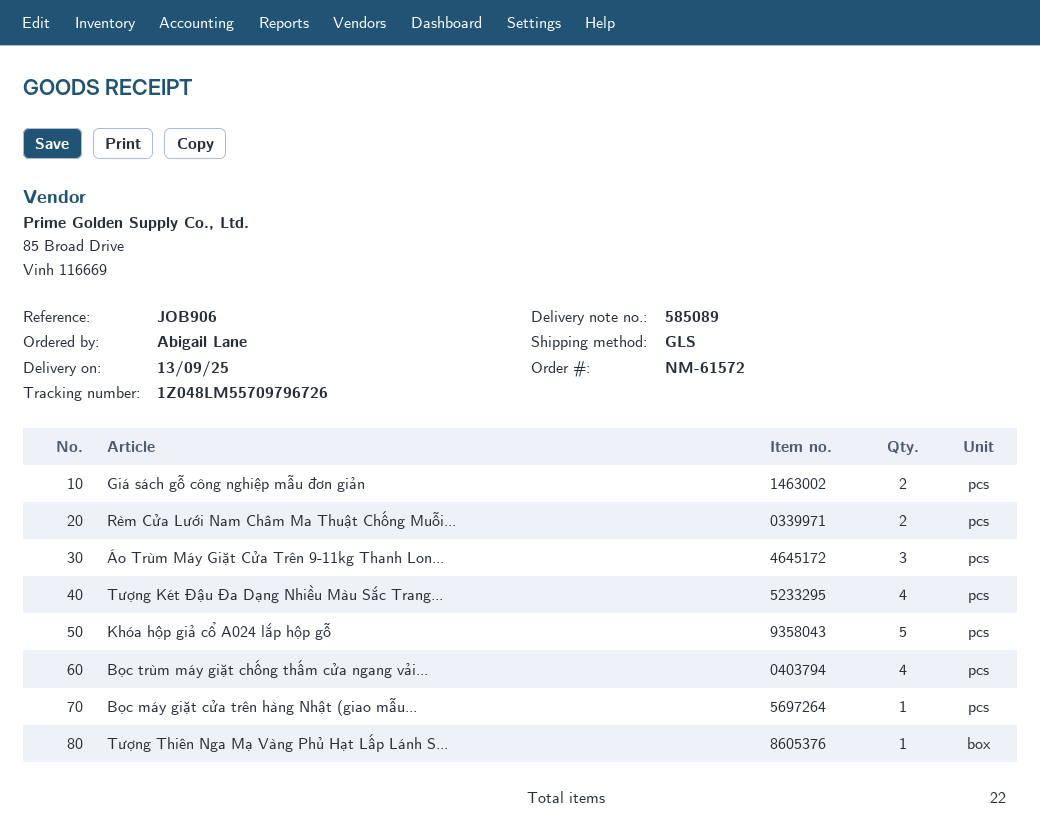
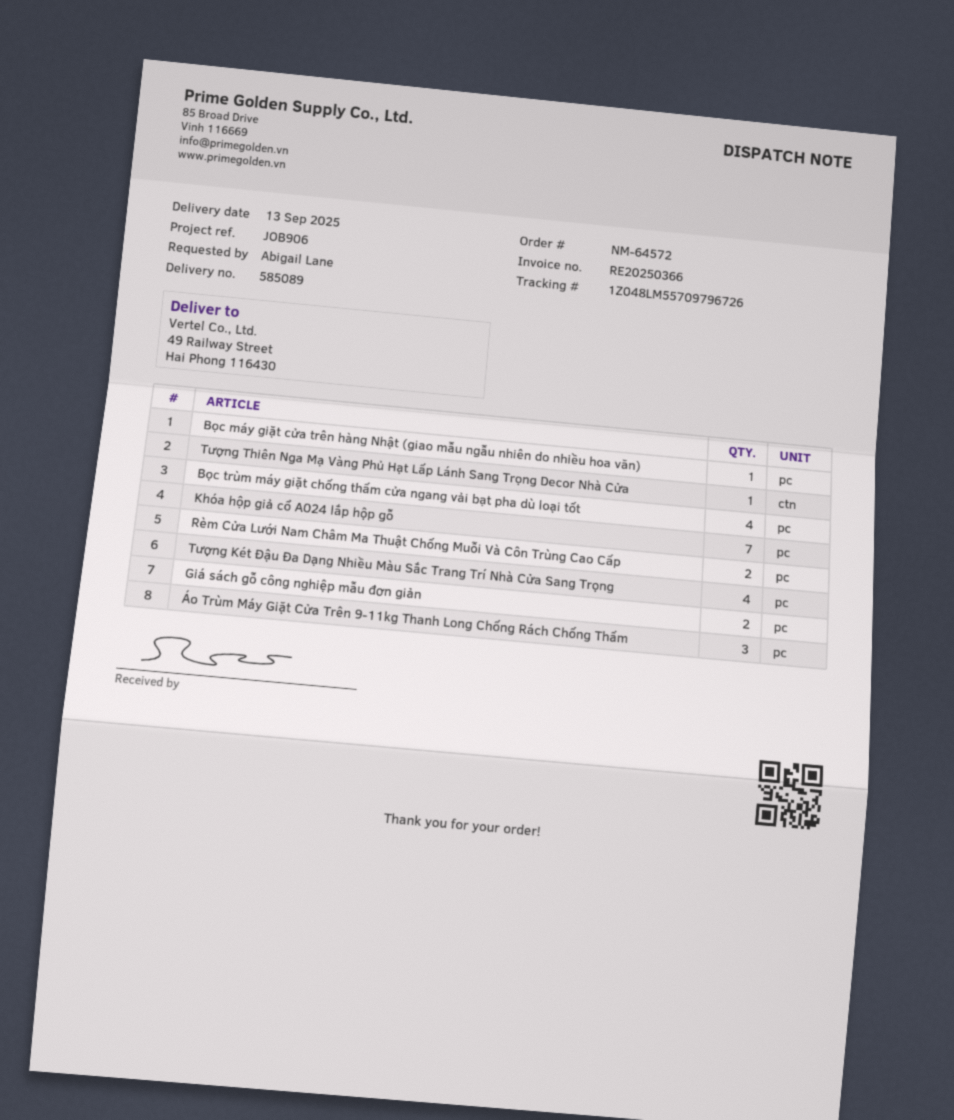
order number: NM-61572 -> NM-64572
Khóa hộp giả cổ A024 lắp hộp gỗ: 5 -> 7

